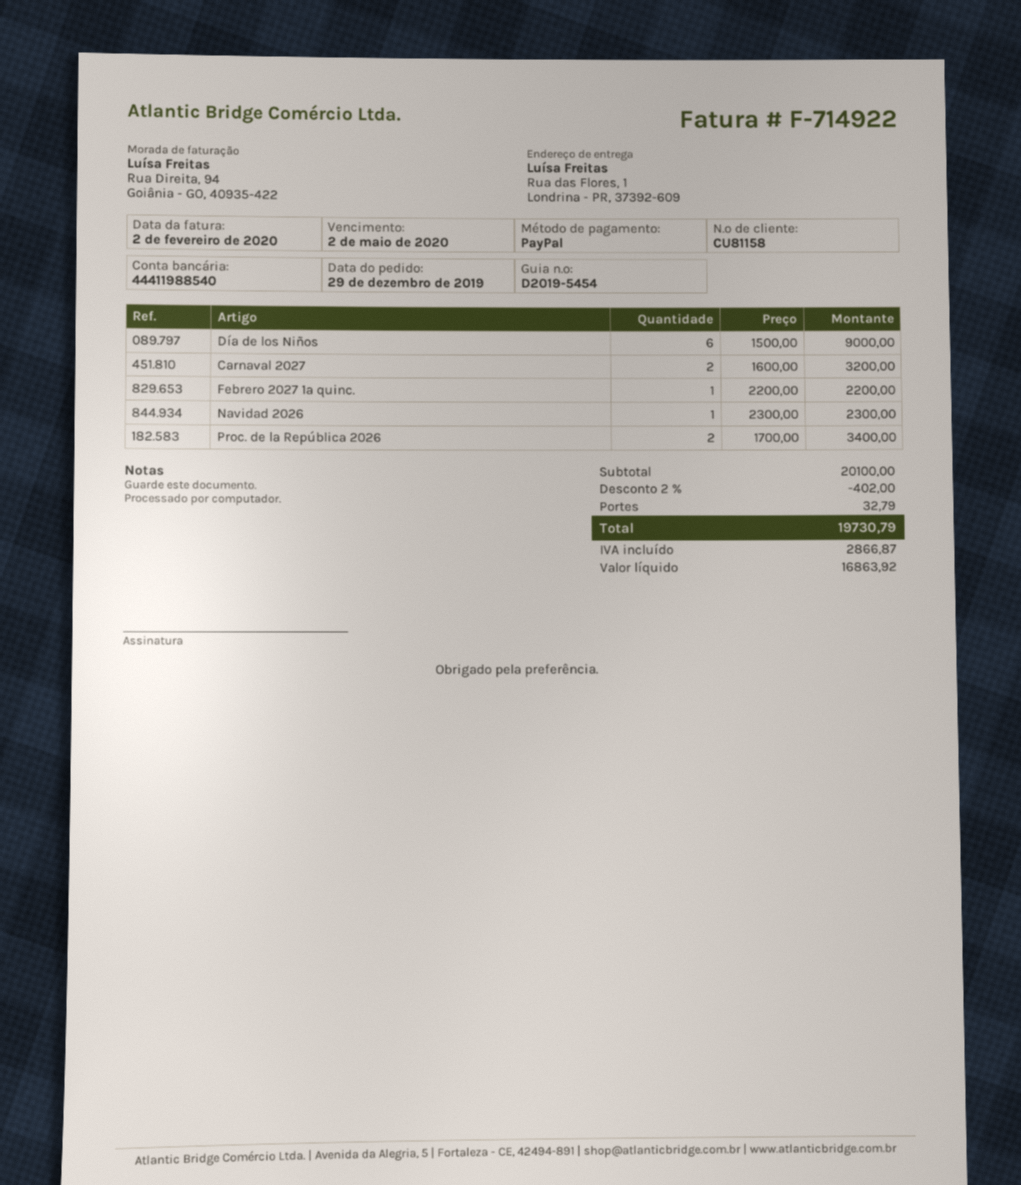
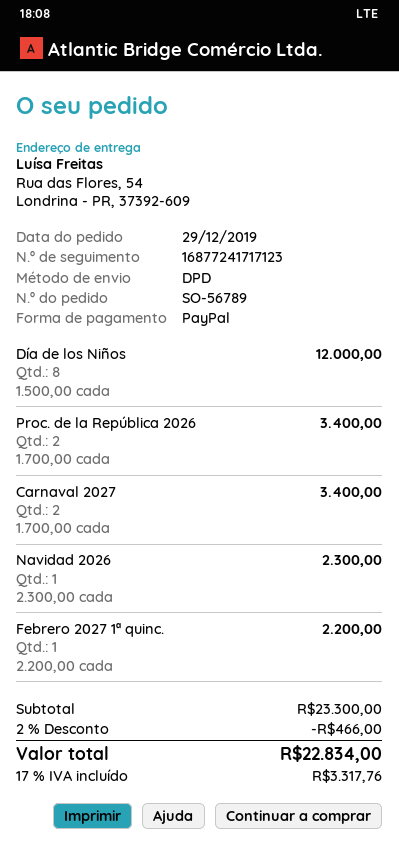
ship to: Rua das Flores, 1, Londrina - PR, 37392-609 -> Rua das Flores, 54, Londrina - PR, 37392-609
Día de los Niños: 6 x 1500.00 = 9000.00 -> 8 x 1500.00 = 12000.00
Carnaval 2027: 2 x 1600.00 = 3200.00 -> 2 x 1700.00 = 3400.00
subtotal: 20100.00 -> 23300.00
discount: 2% = 402.00 -> 2% = 466.00
shipping: 32.79 -> none
tax: 2866.87 -> 3317.76
total: 19730.79 -> 22834.00

